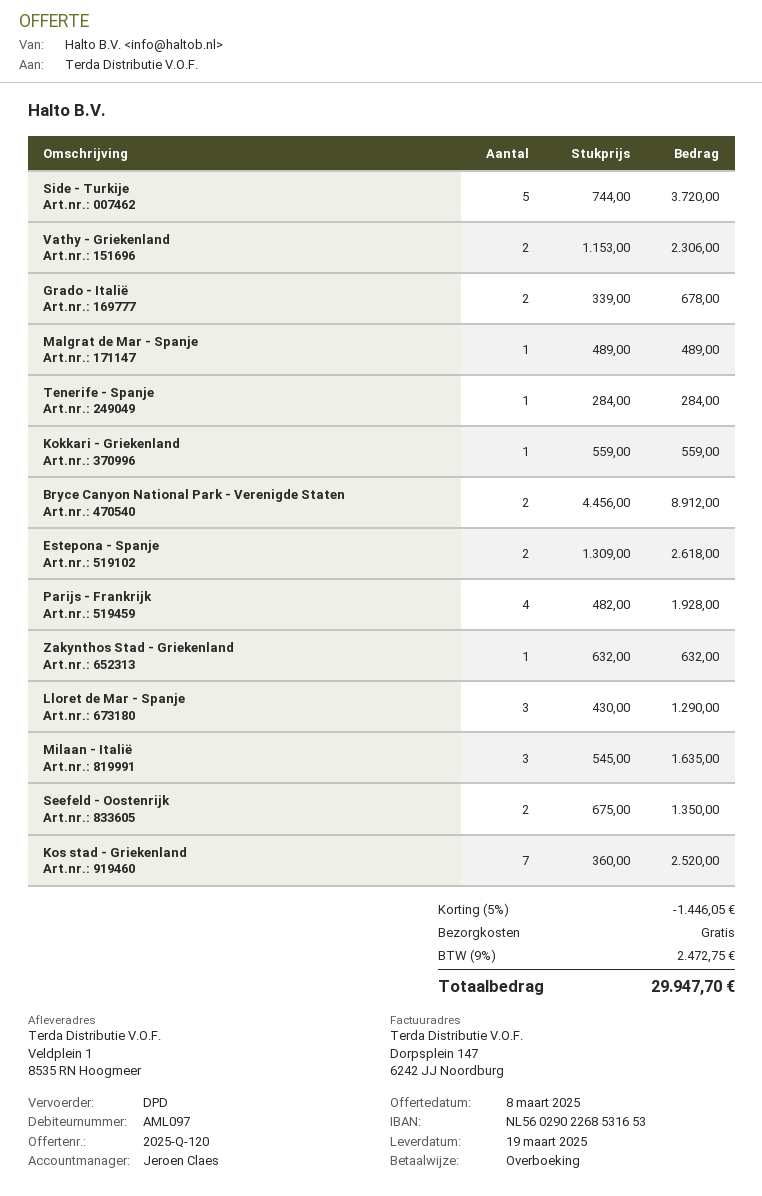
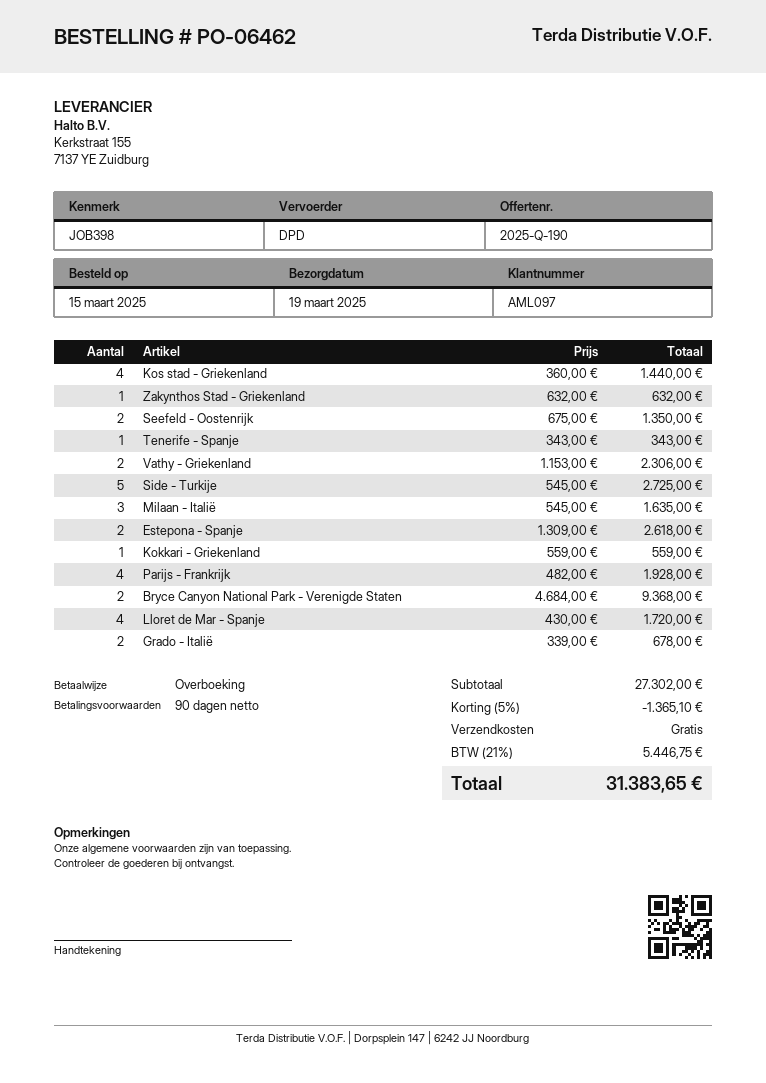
quote number: 2025-Q-120 -> 2025-Q-190
Side - Turkije: 5 x 744.00 = 3720.00 -> 5 x 545.00 = 2725.00
Malgrat de Mar - Spanje: 1 x 489.00 = 489.00 -> none
Tenerife - Spanje: 1 x 284.00 = 284.00 -> 1 x 343.00 = 343.00
Bryce Canyon National Park - Verenigde Staten: 2 x 4456.00 = 8912.00 -> 2 x 4684.00 = 9368.00
Lloret de Mar - Spanje: 3 x 430.00 = 1290.00 -> 4 x 430.00 = 1720.00
Kos stad - Griekenland: 7 x 360.00 = 2520.00 -> 4 x 360.00 = 1440.00
discount: 5% = 1446.05 -> 5% = 1365.10
tax: 9% = 2472.75 -> 21% = 5446.75
total: 29947.70 -> 31383.65

